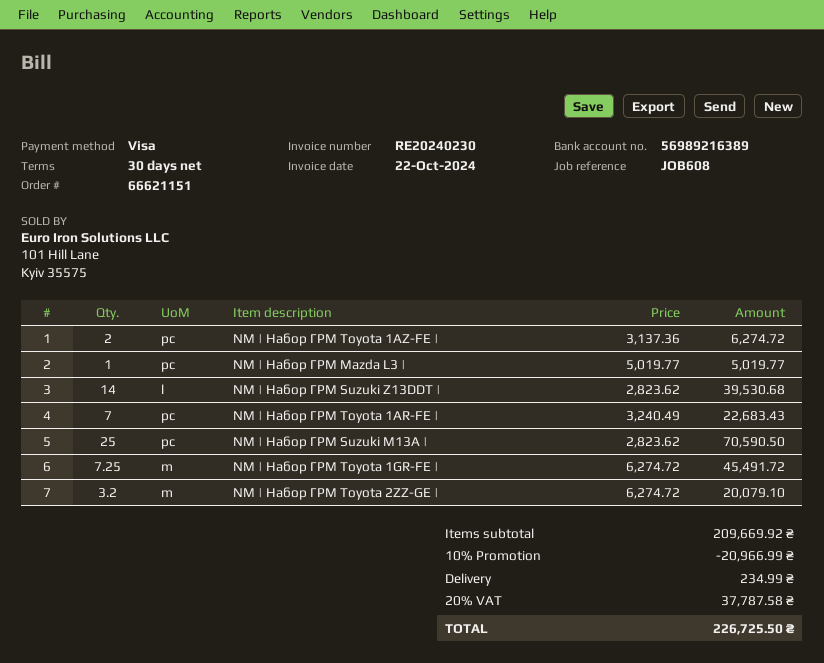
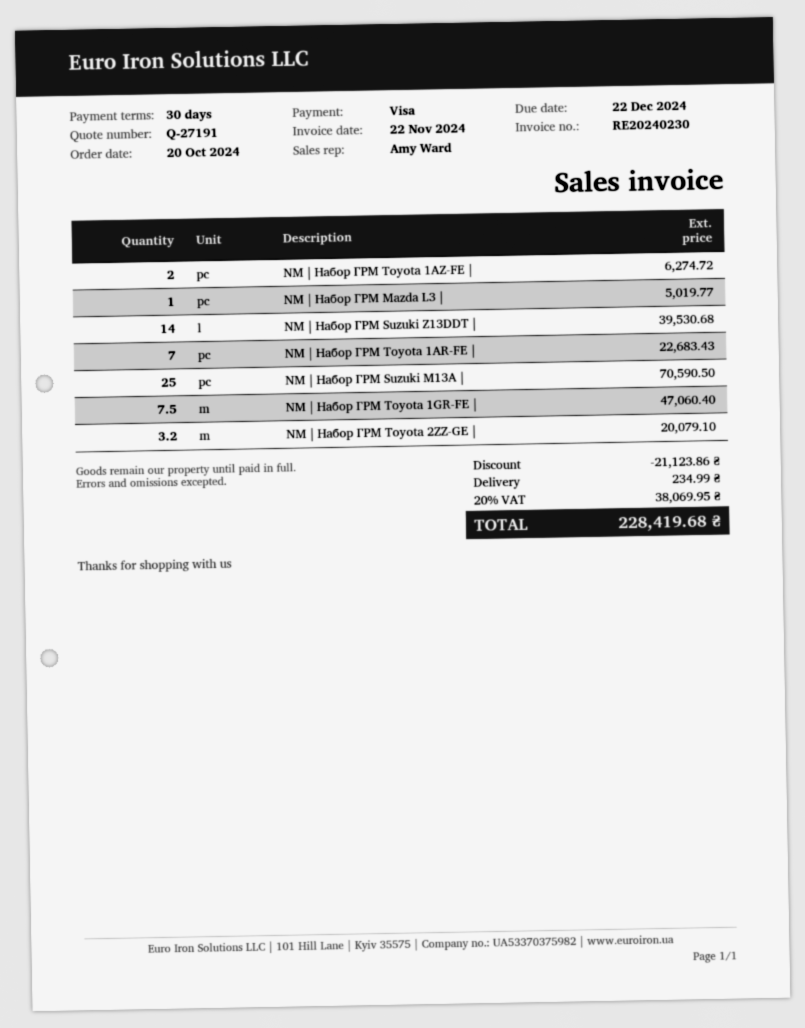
invoice date: 2024-10-22 -> 2024-11-22
NM | Набор ГРМ Toyota 1GR-FE |: 7.25 for 45491.72 -> 7.5 for 47060.40
discount: 20966.99 -> 21123.86
tax: 20% = 37787.58 -> 20% = 38069.95
total: 226725.50 -> 228419.68

